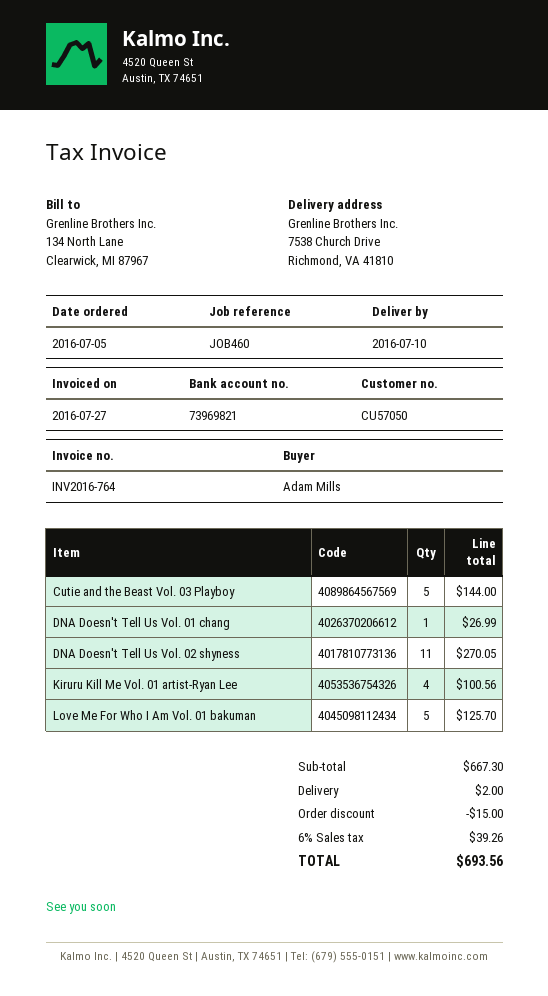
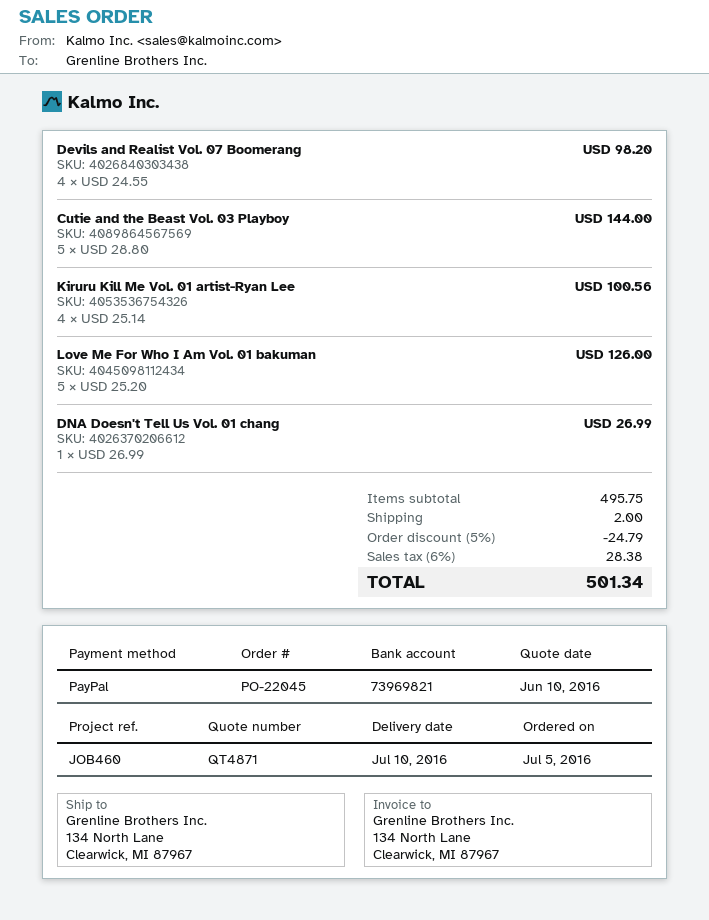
ship to: 7538 Church Drive, Richmond, VA 41810 -> 134 North Lane, Clearwick, MI 87967
DNA Doesn't Tell Us Vol. 02 shyness: 11 for 270.05 -> none
Love Me For Who I Am Vol. 01 bakuman: 5 for 125.70 -> 5 for 126.00
Devils and Realist Vol. 07 Boomerang: none -> 4 for 98.20
subtotal: 667.30 -> 495.75
discount: 15.00 -> 24.79
tax: 6% = 39.26 -> 6% = 28.38
total: 693.56 -> 501.34

